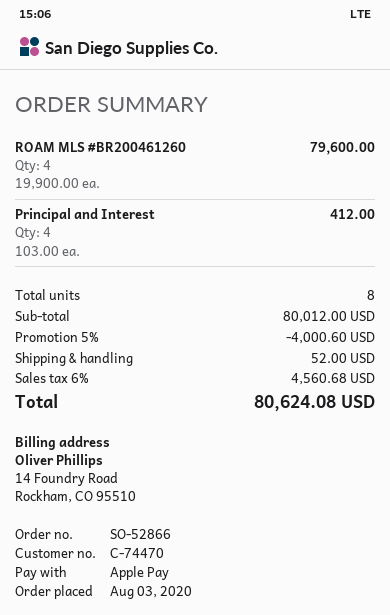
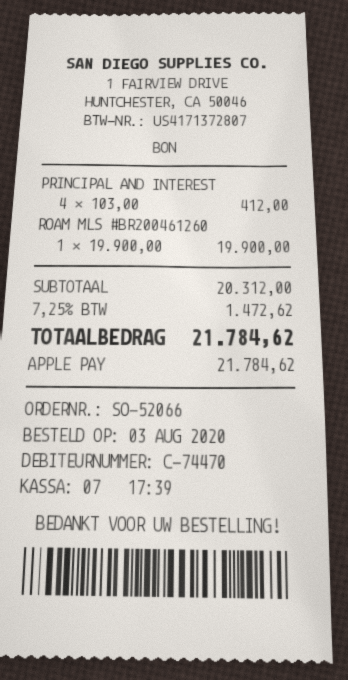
order number: SO-52866 -> SO-52066
ROAM MLS #BR200461260: 4 x 19900.00 = 79600.00 -> 1 x 19900.00 = 19900.00
subtotal: 80012.00 -> 20312.00
discount: 5% = 4000.60 -> none
shipping: 52.00 -> none
tax: 6% = 4560.68 -> 7.25% = 1472.62
total: 80624.08 -> 21784.62

